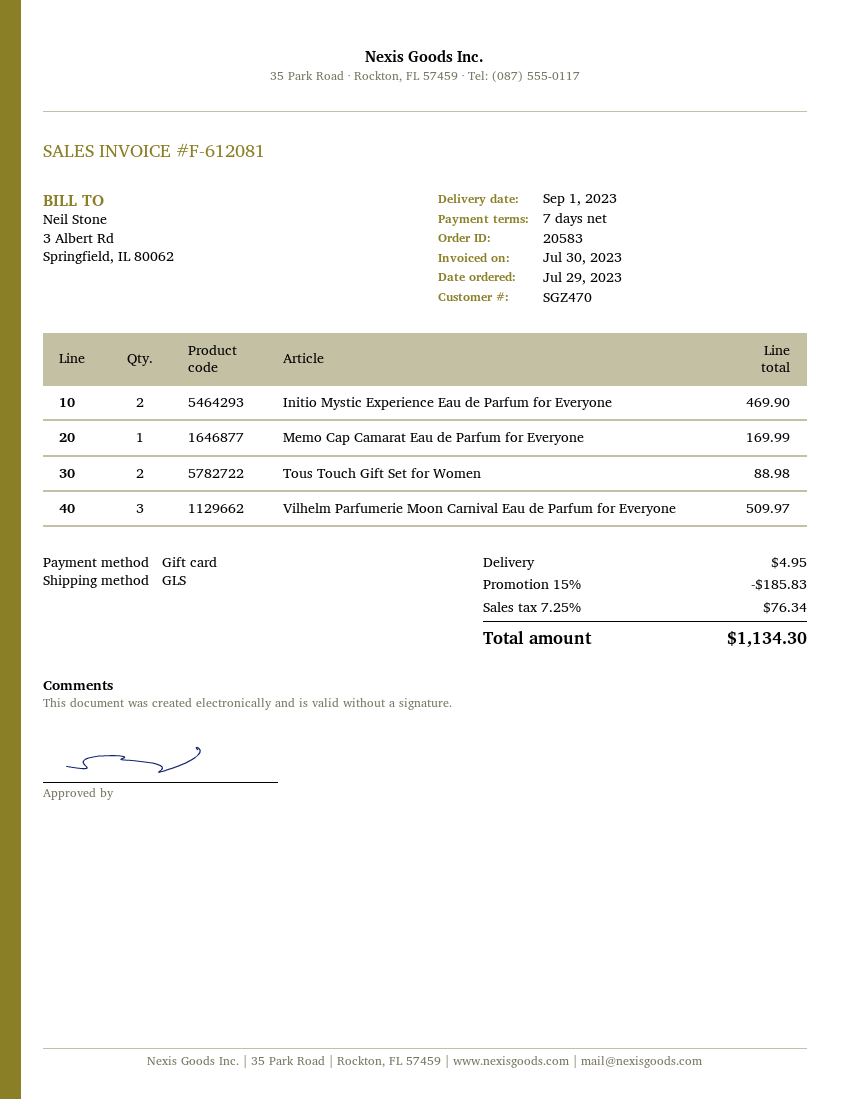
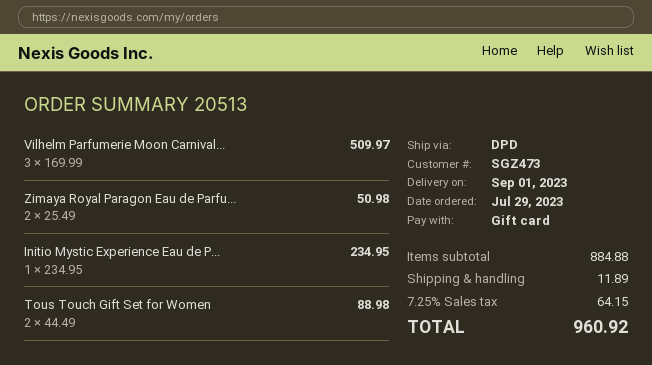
order number: 20583 -> 20513
customer number: SGZ470 -> SGZ473
shipping method: GLS -> DPD
Initio Mystic Experience Eau de Parfum for Everyone: 2 for 469.90 -> 1 for 234.95
Memo Cap Camarat Eau de Parfum for Everyone: 1 for 169.99 -> none
Zimaya Royal Paragon Eau de Parfu...: none -> 2 for 50.98
discount: 15% = 185.83 -> none
shipping: 4.95 -> 11.89
tax: 7.25% = 76.34 -> 7.25% = 64.15
total: 1134.30 -> 960.92

